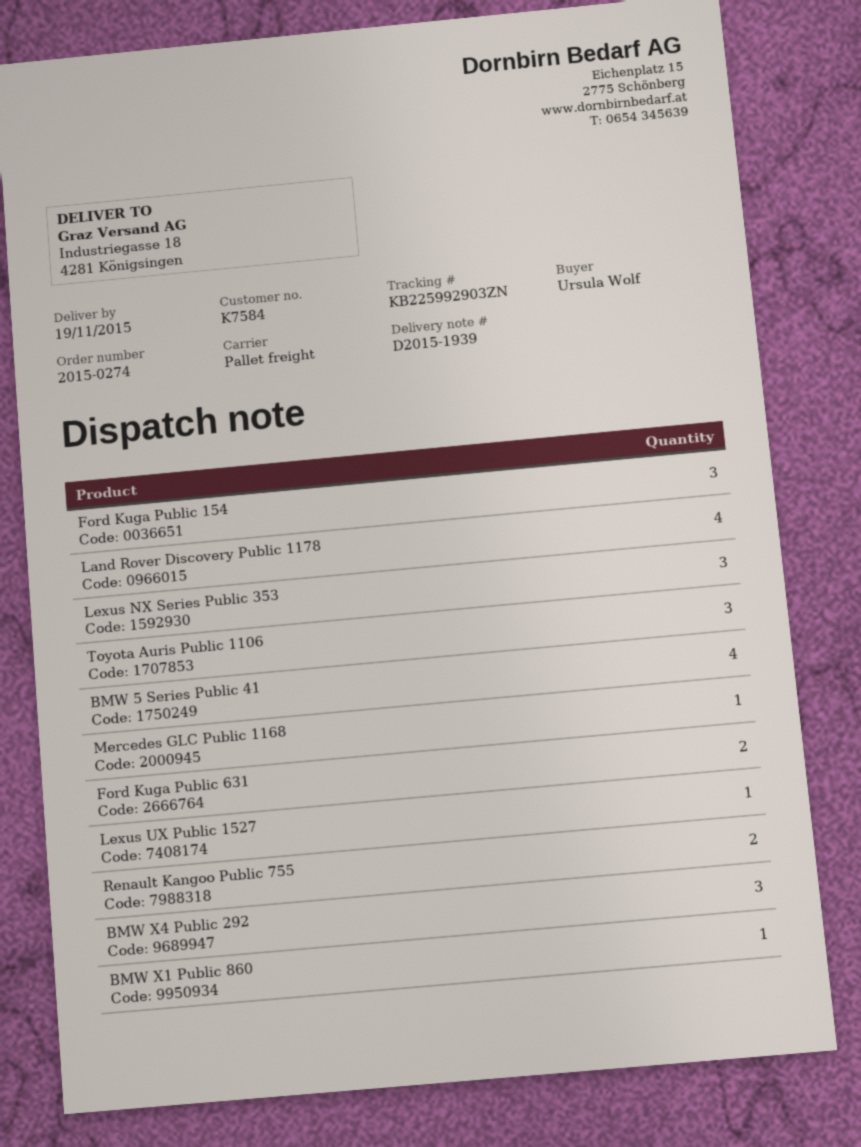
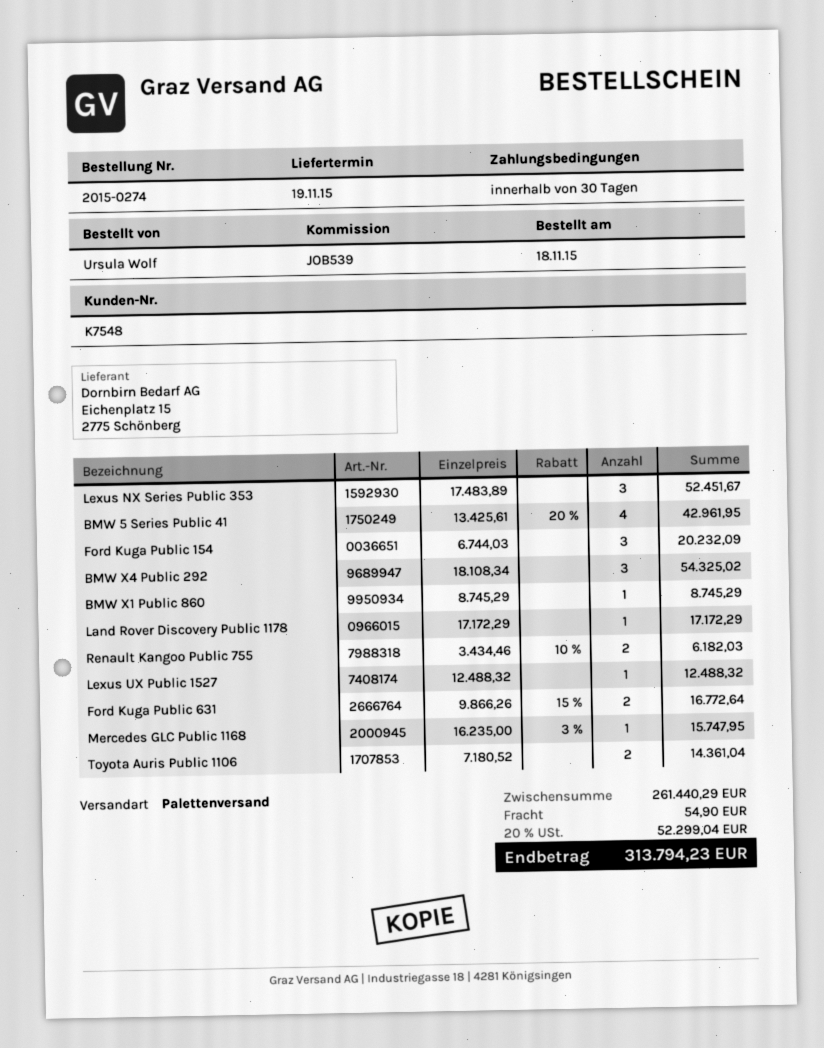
customer number: K7584 -> K7548
Land Rover Discovery Public 1178: 4 -> 1
Toyota Auris Public 1106: 3 -> 2

